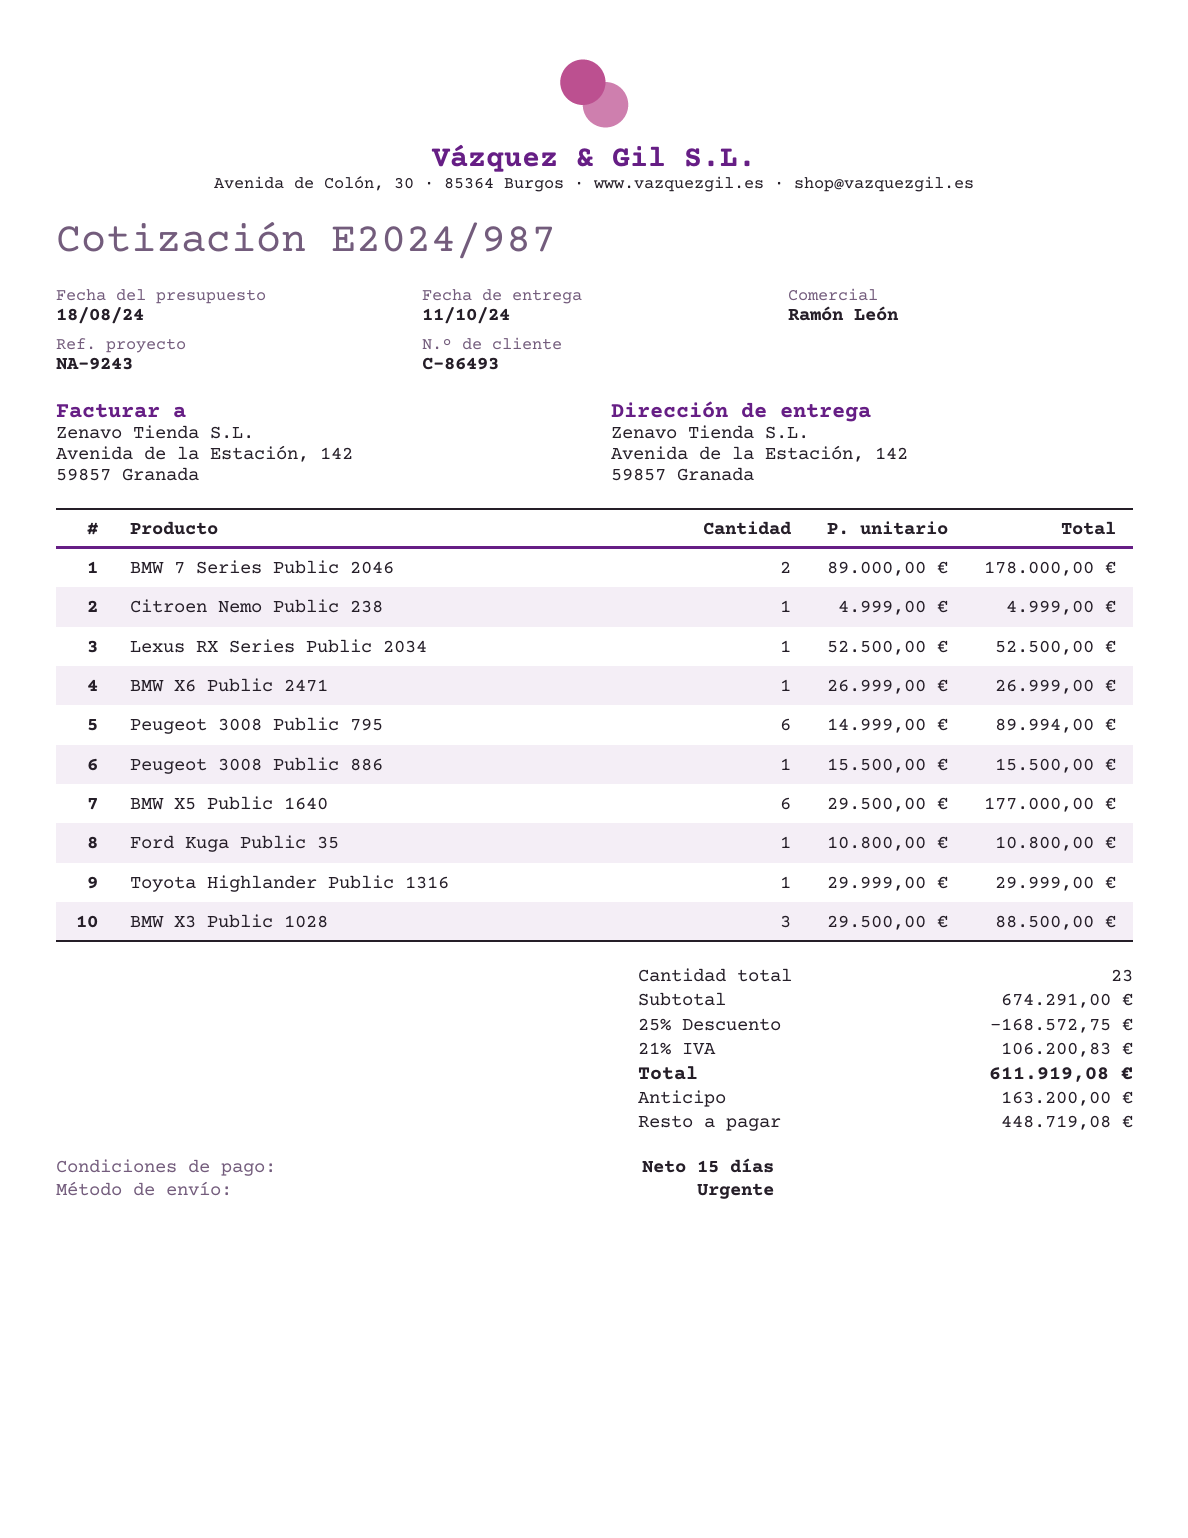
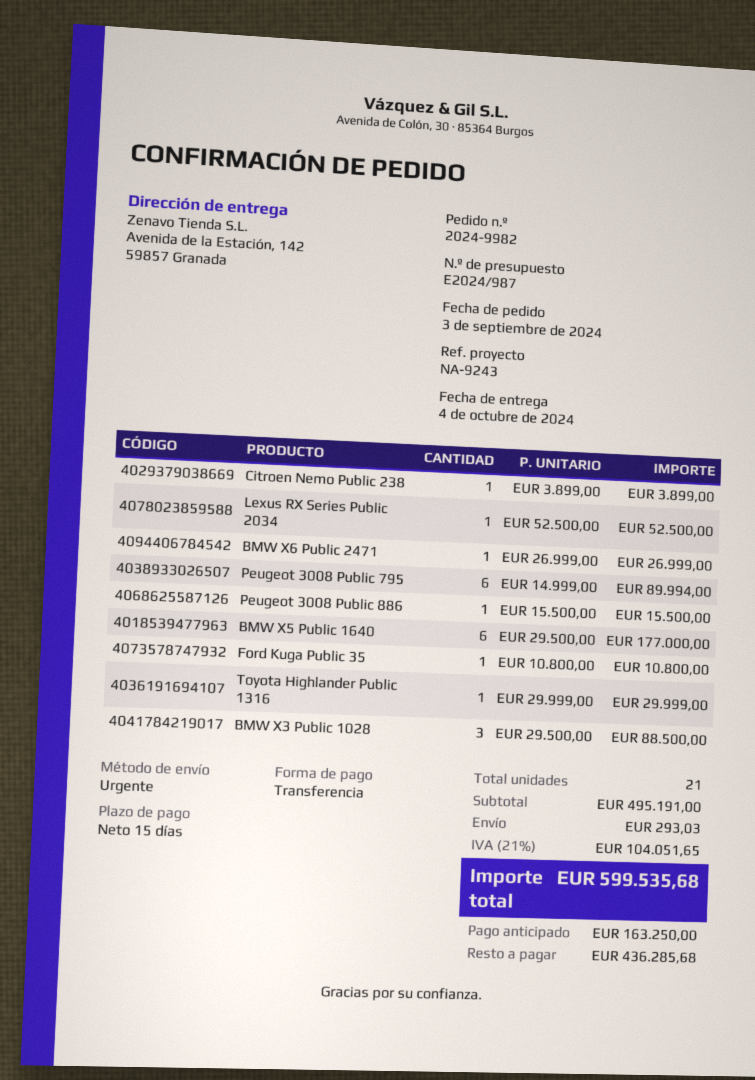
delivery date: 2024-10-11 -> 2024-10-04
BMW 7 Series Public 2046: 2 x 89000.00 = 178000.00 -> none
Citroen Nemo Public 238: 1 x 4999.00 = 4999.00 -> 1 x 3899.00 = 3899.00
total quantity: 23 -> 21
subtotal: 674291.00 -> 495191.00
discount: 25% = 168572.75 -> none
shipping: none -> 293.03
tax: 21% = 106200.83 -> 21% = 104051.65
total: 611919.08 -> 599535.68
deposit: 163200.00 -> 163250.00
balance: 448719.08 -> 436285.68

